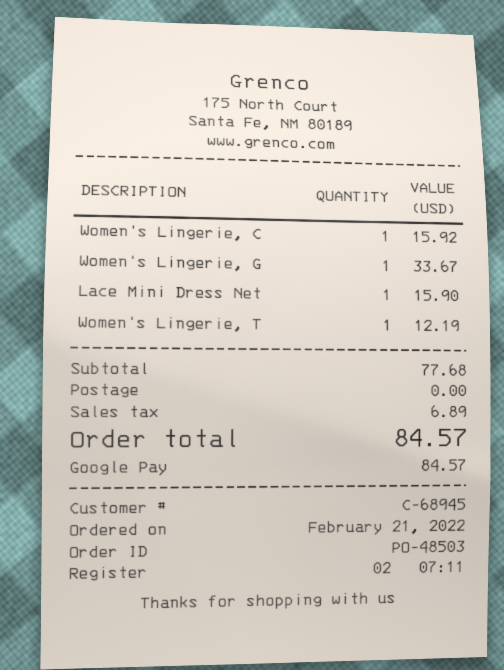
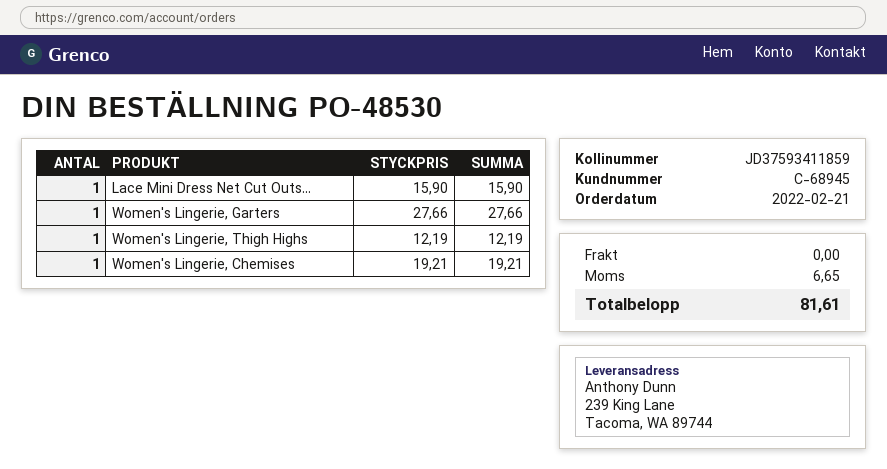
order number: PO-48503 -> PO-48530
Women's Lingerie, C: 1 for 15.92 -> 1 for 19.21
Women's Lingerie, G: 1 for 33.67 -> 1 for 27.66
tax: 6.89 -> 6.65
total: 84.57 -> 81.61

